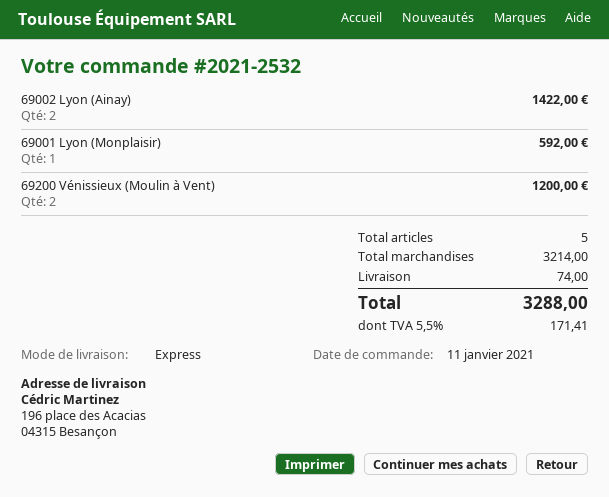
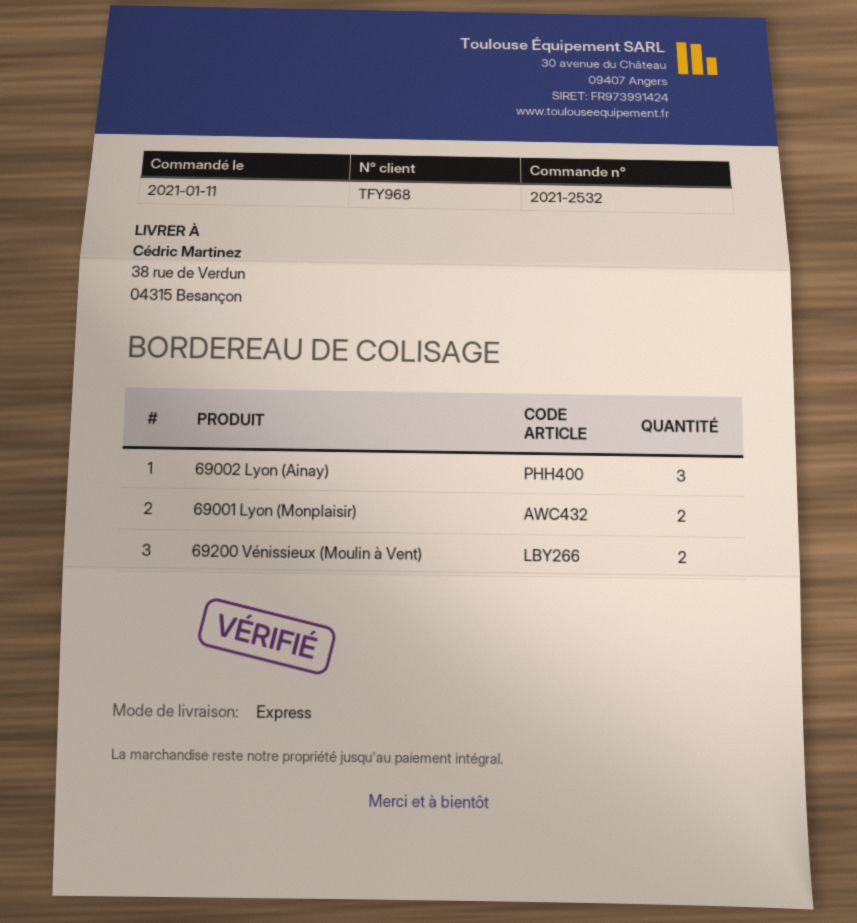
ship to: 196 place des Acacias, 04315 Besançon -> 38 rue de Verdun, 04315 Besançon
69002 Lyon (Ainay): 2 -> 3
69001 Lyon (Monplaisir): 1 -> 2

